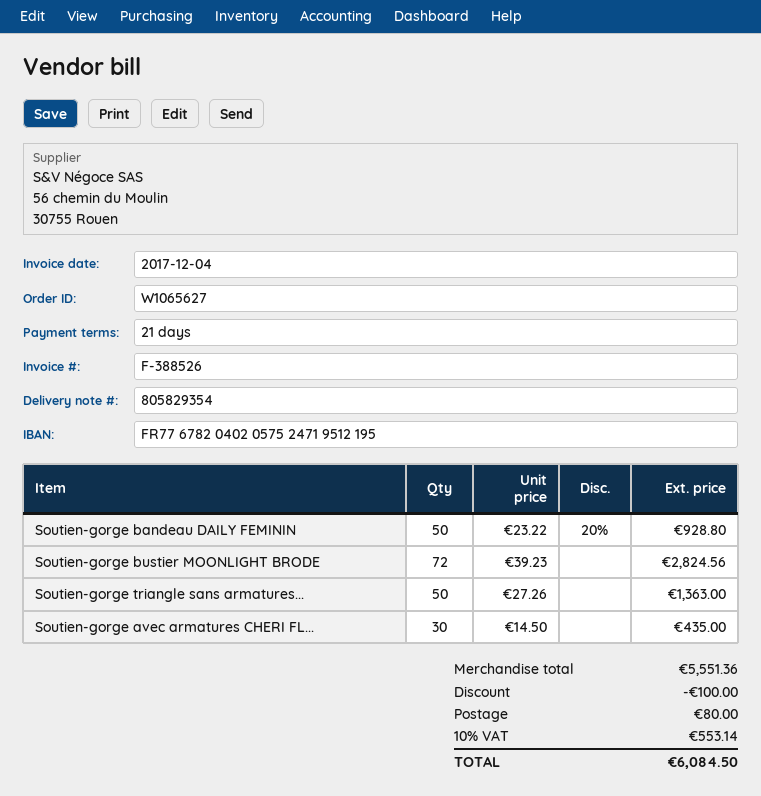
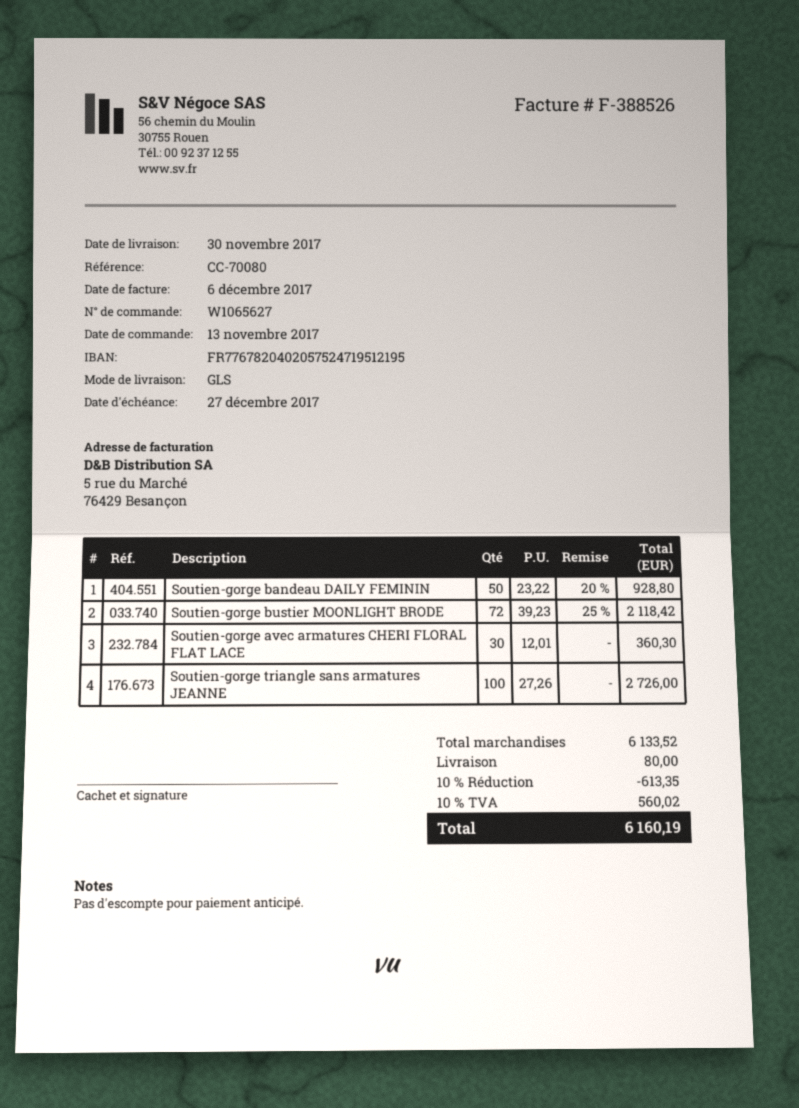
invoice date: 2017-12-04 -> 2017-12-06
Soutien-gorge bustier MOONLIGHT BRODE: 72 x 39.23 = 2824.56 -> 72 x 39.23 - 25% = 2118.42
Soutien-gorge triangle sans armatures...: 50 x 27.26 = 1363.00 -> 100 x 27.26 = 2726.00
Soutien-gorge avec armatures CHERI FL...: 30 x 14.50 = 435.00 -> 30 x 12.01 = 360.30
subtotal: 5551.36 -> 6133.52
discount: 100.00 -> 613.35
tax: 10% = 553.14 -> 10% = 560.02
total: 6084.50 -> 6160.19

